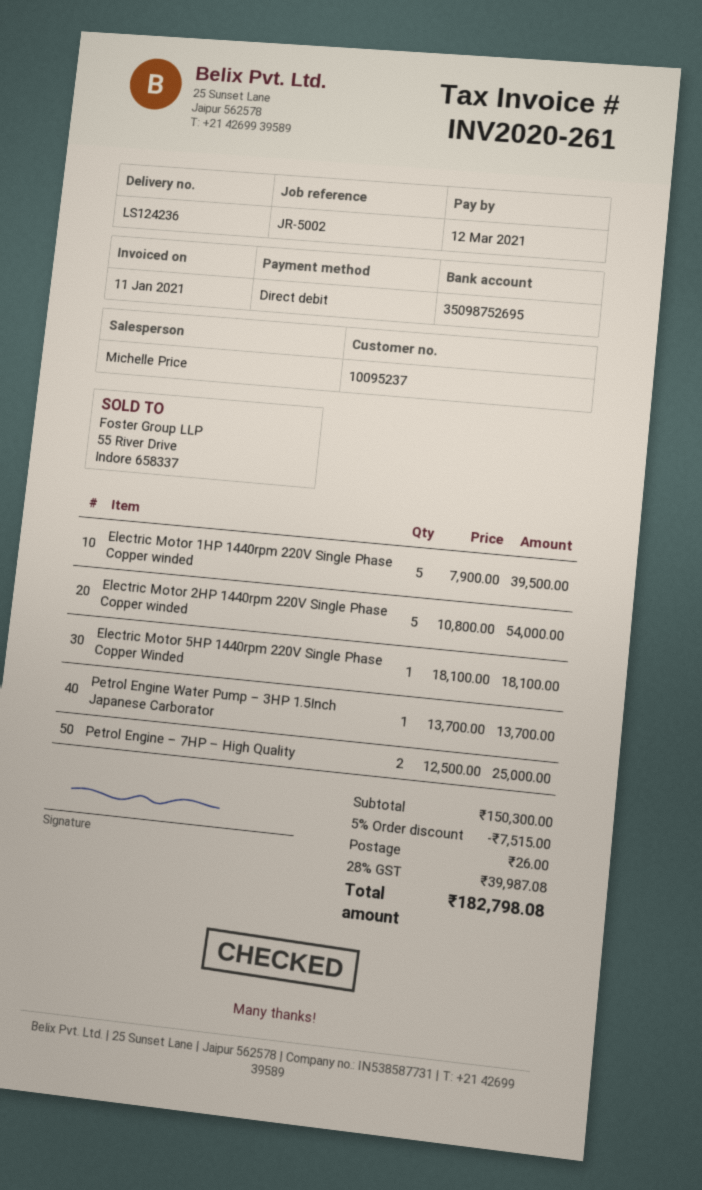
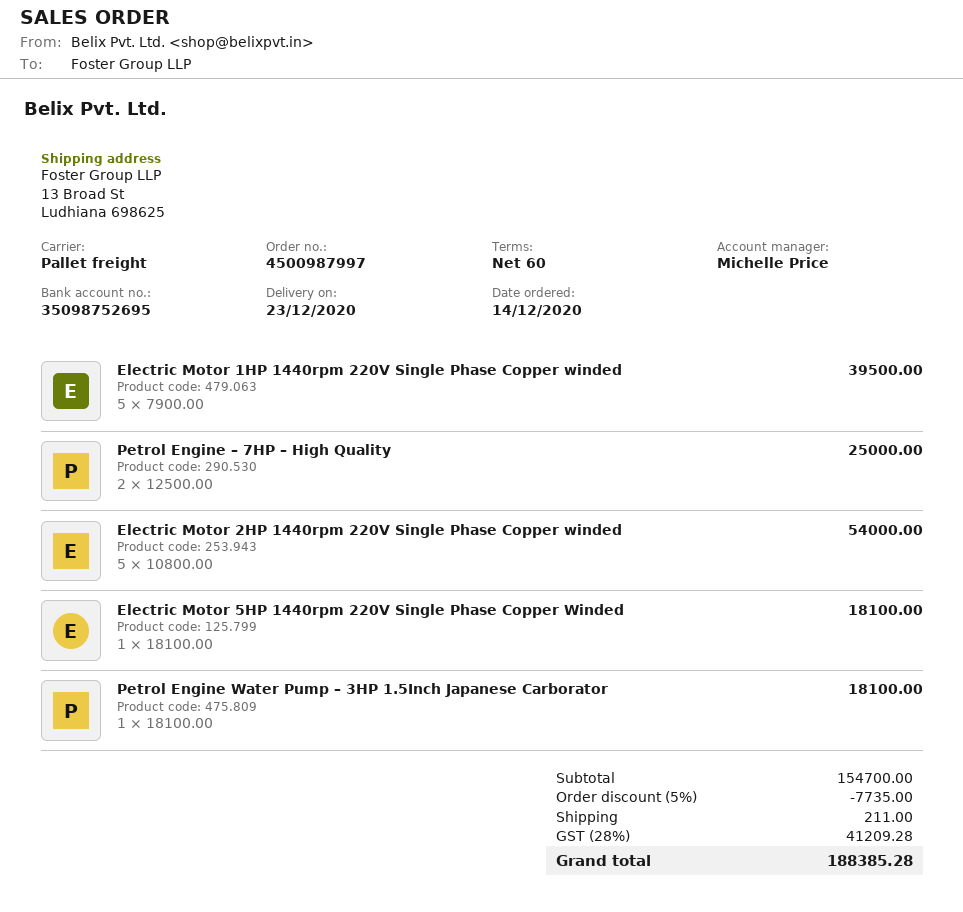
Petrol Engine Water Pump – 3HP 1.5Inch Japanese Carborator: 1 x 13700.00 = 13700.00 -> 1 x 18100.00 = 18100.00
subtotal: 150300.00 -> 154700.00
discount: 5% = 7515.00 -> 5% = 7735.00
shipping: 26.00 -> 211.00
tax: 28% = 39987.08 -> 28% = 41209.28
total: 182798.08 -> 188385.28

